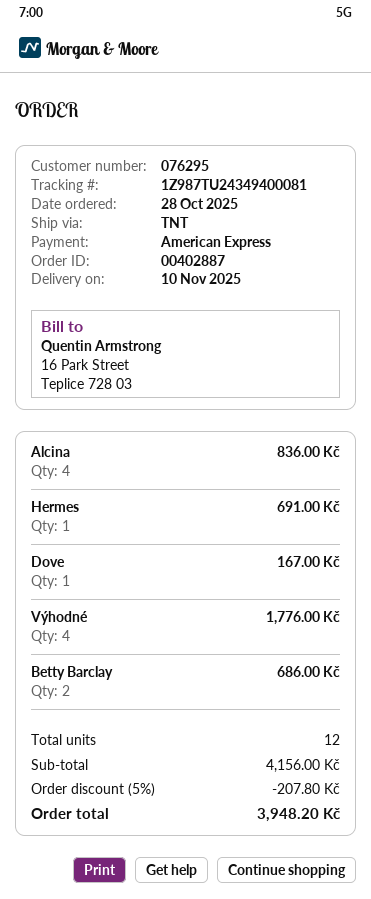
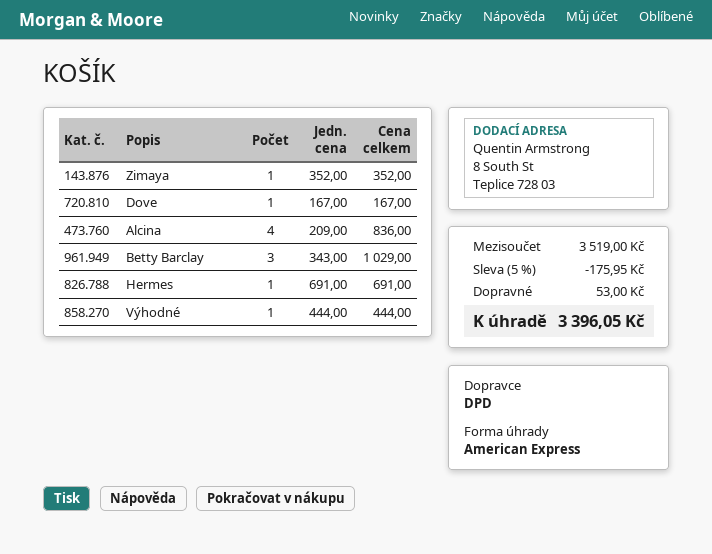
shipping method: TNT -> DPD
Výhodné: 4 for 1776.00 -> 1 for 444.00
Betty Barclay: 2 for 686.00 -> 3 for 1029.00
Zimaya: none -> 1 for 352.00
subtotal: 4156.00 -> 3519.00
discount: 5% = 207.80 -> 5% = 175.95
shipping: none -> 53.00
total: 3948.20 -> 3396.05

